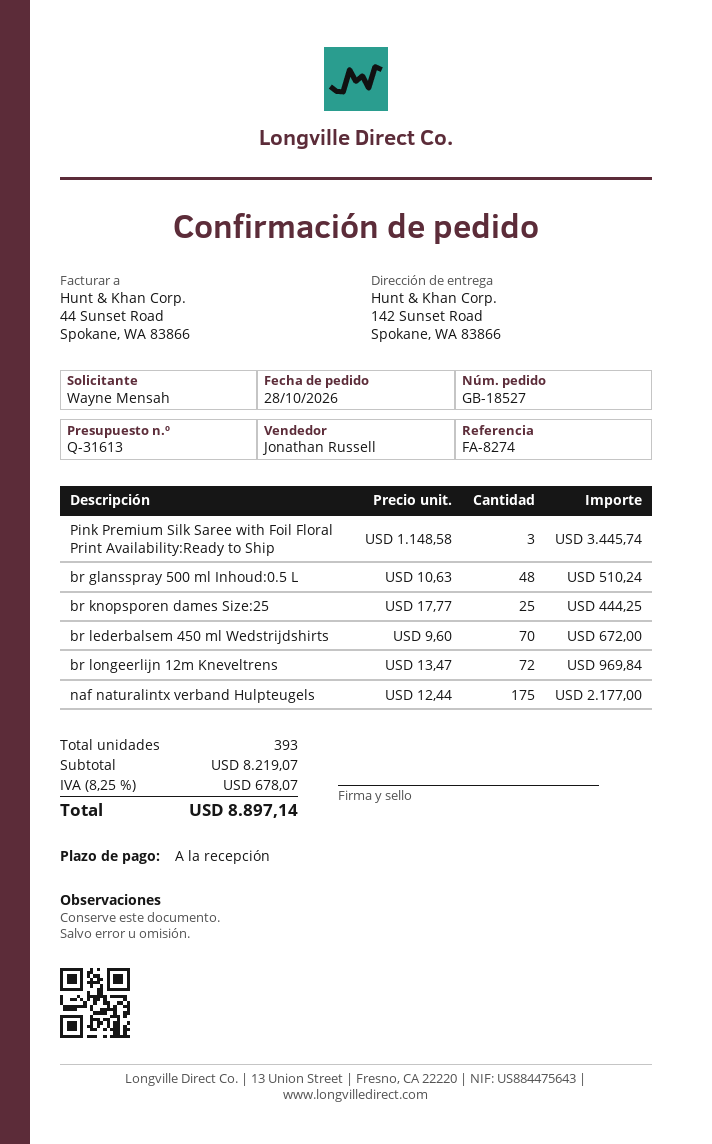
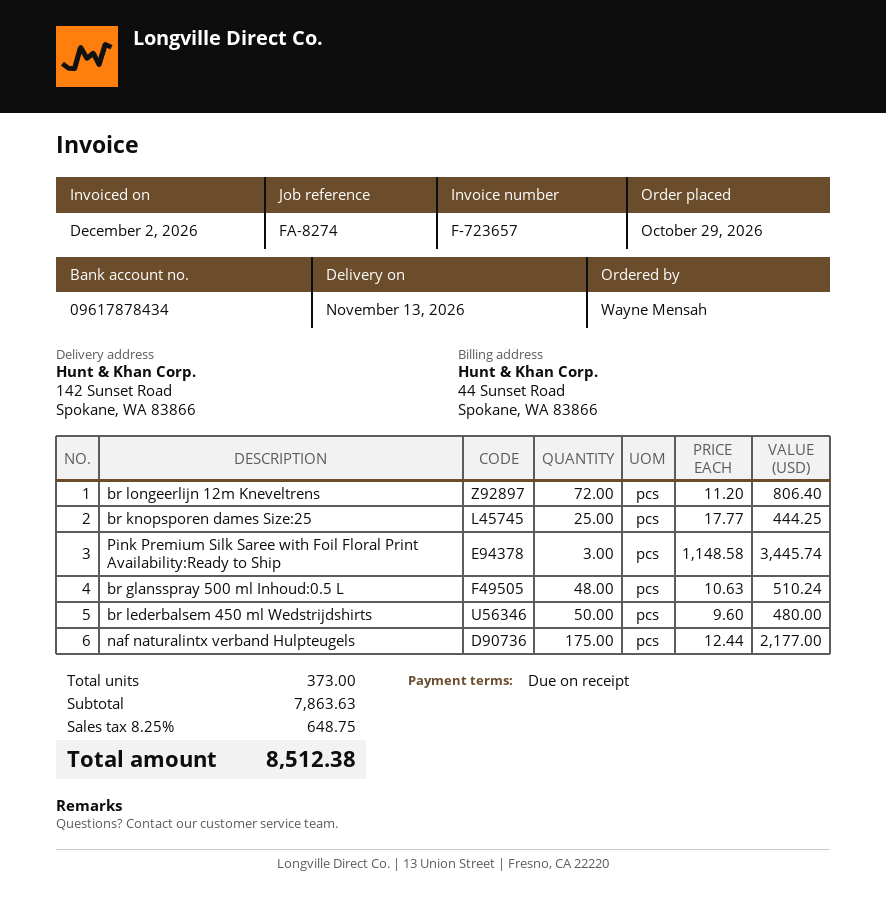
order date: 2026-10-28 -> 2026-10-29
br lederbalsem 450 ml Wedstrijdshirts: 70 x 9.60 = 672.00 -> 50 x 9.60 = 480.00
br longeerlijn 12m Kneveltrens: 72 x 13.47 = 969.84 -> 72 x 11.20 = 806.40
total quantity: 393 -> 373
subtotal: 8219.07 -> 7863.63
tax: 8.25% = 678.07 -> 8.25% = 648.75
total: 8897.14 -> 8512.38

